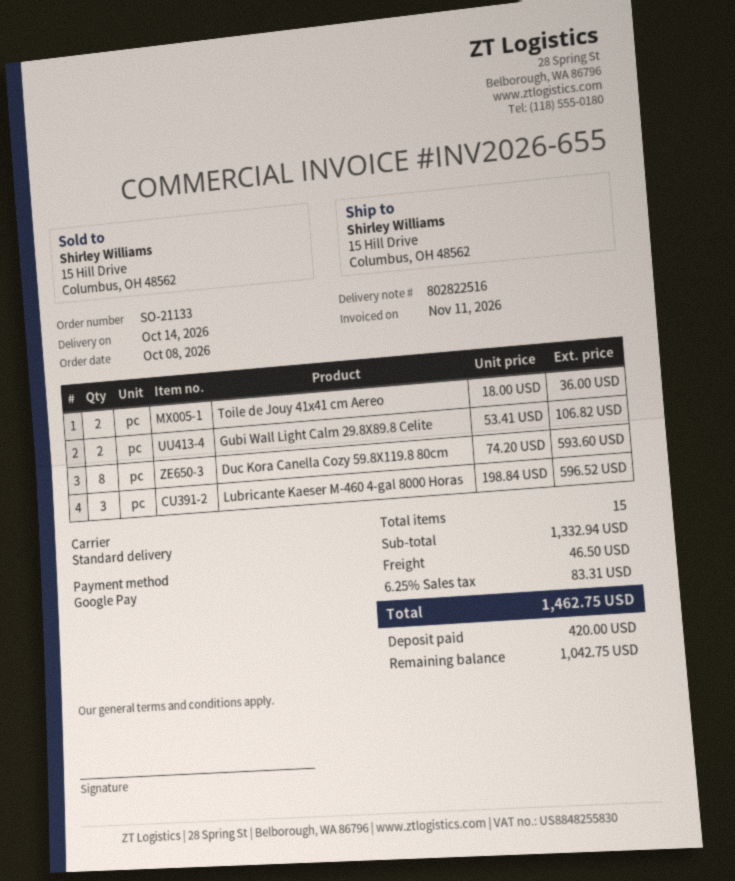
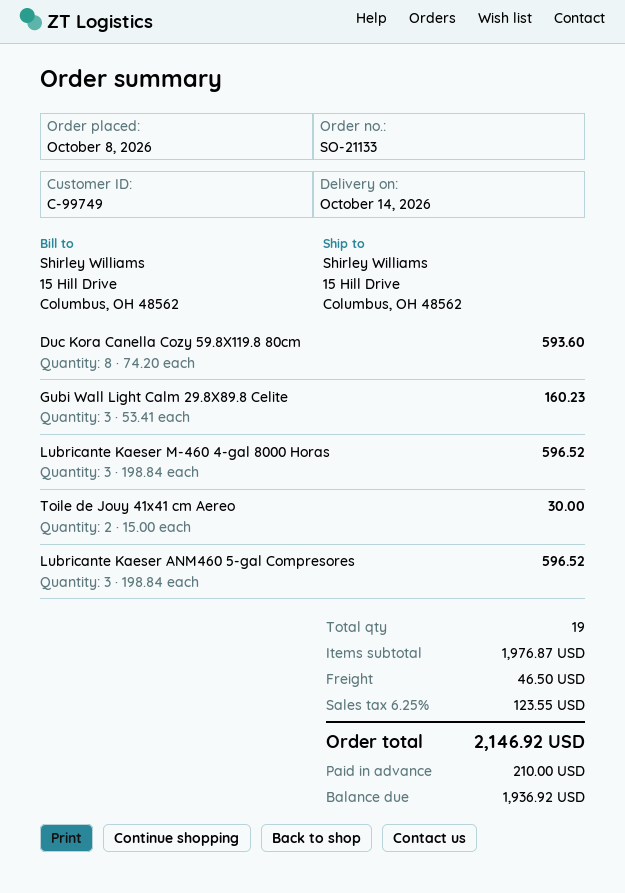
Toile de Jouy 41x41 cm Aereo: 2 x 18.00 = 36.00 -> 2 x 15.00 = 30.00
Gubi Wall Light Calm 29.8X89.8 Celite: 2 x 53.41 = 106.82 -> 3 x 53.41 = 160.23
Lubricante Kaeser ANM460 5-gal Compresores: none -> 3 x 198.84 = 596.52
total quantity: 15 -> 19
subtotal: 1332.94 -> 1976.87
tax: 6.25% = 83.31 -> 6.25% = 123.55
total: 1462.75 -> 2146.92
deposit: 420.00 -> 210.00
balance: 1042.75 -> 1936.92

